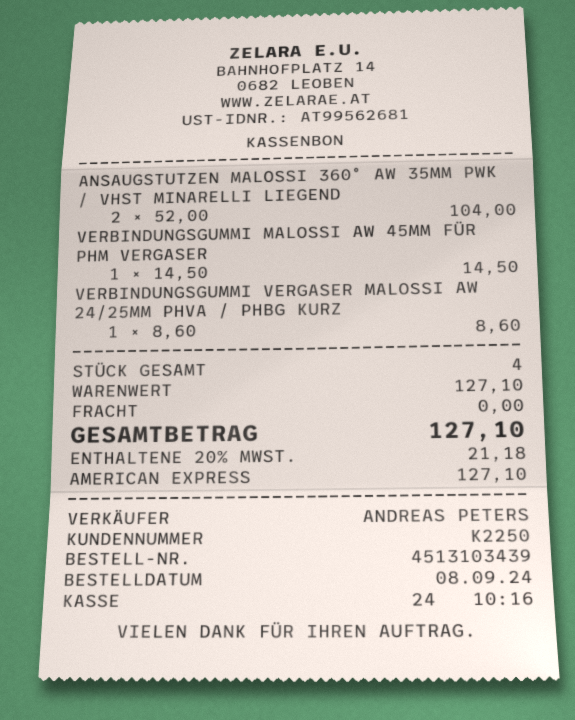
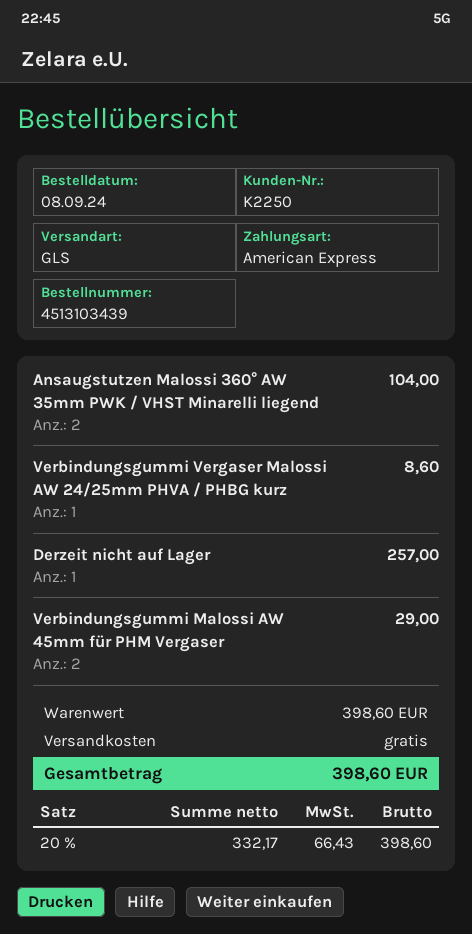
VERBINDUNGSGUMMI MALOSSI AW 45MM FÜR PHM VERGASER: 1 for 14.50 -> 2 for 29.00
Derzeit nicht auf Lager: none -> 1 for 257.00
subtotal: 127.10 -> 398.60
tax: 20% = 21.18 -> 20% = 66.43
total: 127.10 -> 398.60

